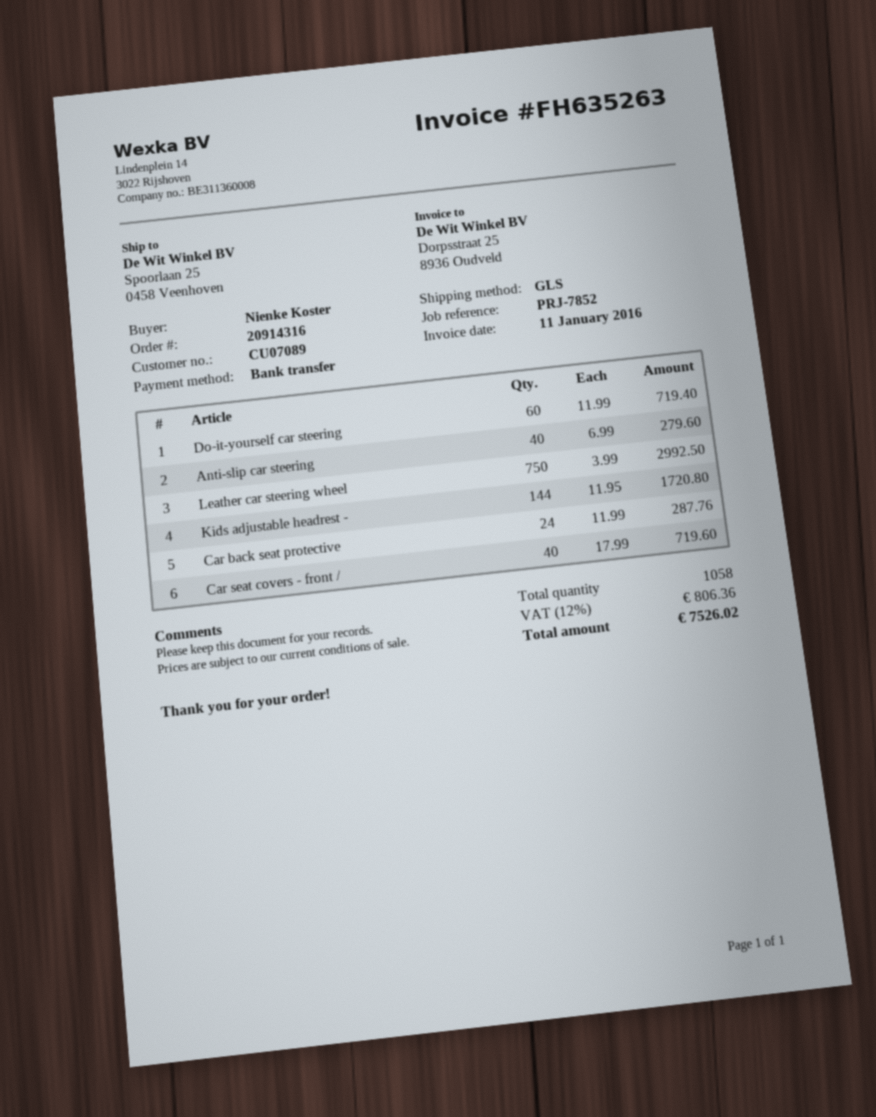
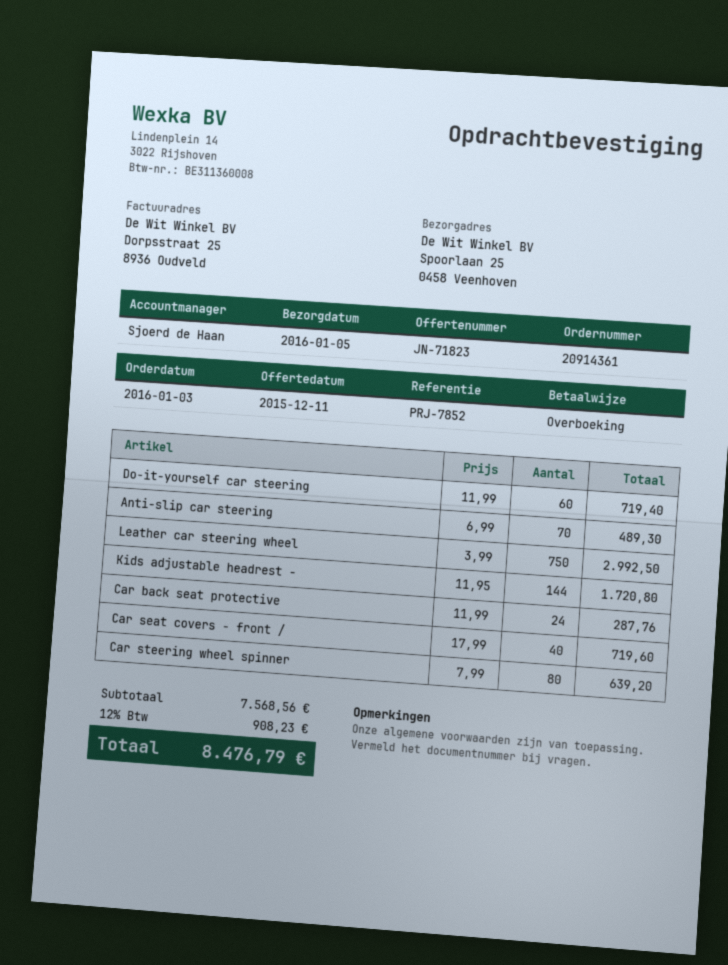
order number: 20914316 -> 20914361
Anti-slip car steering: 40 x 6.99 = 279.60 -> 70 x 6.99 = 489.30
Car steering wheel spinner: none -> 80 x 7.99 = 639.20
tax: 12% = 806.36 -> 12% = 908.23
total: 7526.02 -> 8476.79

